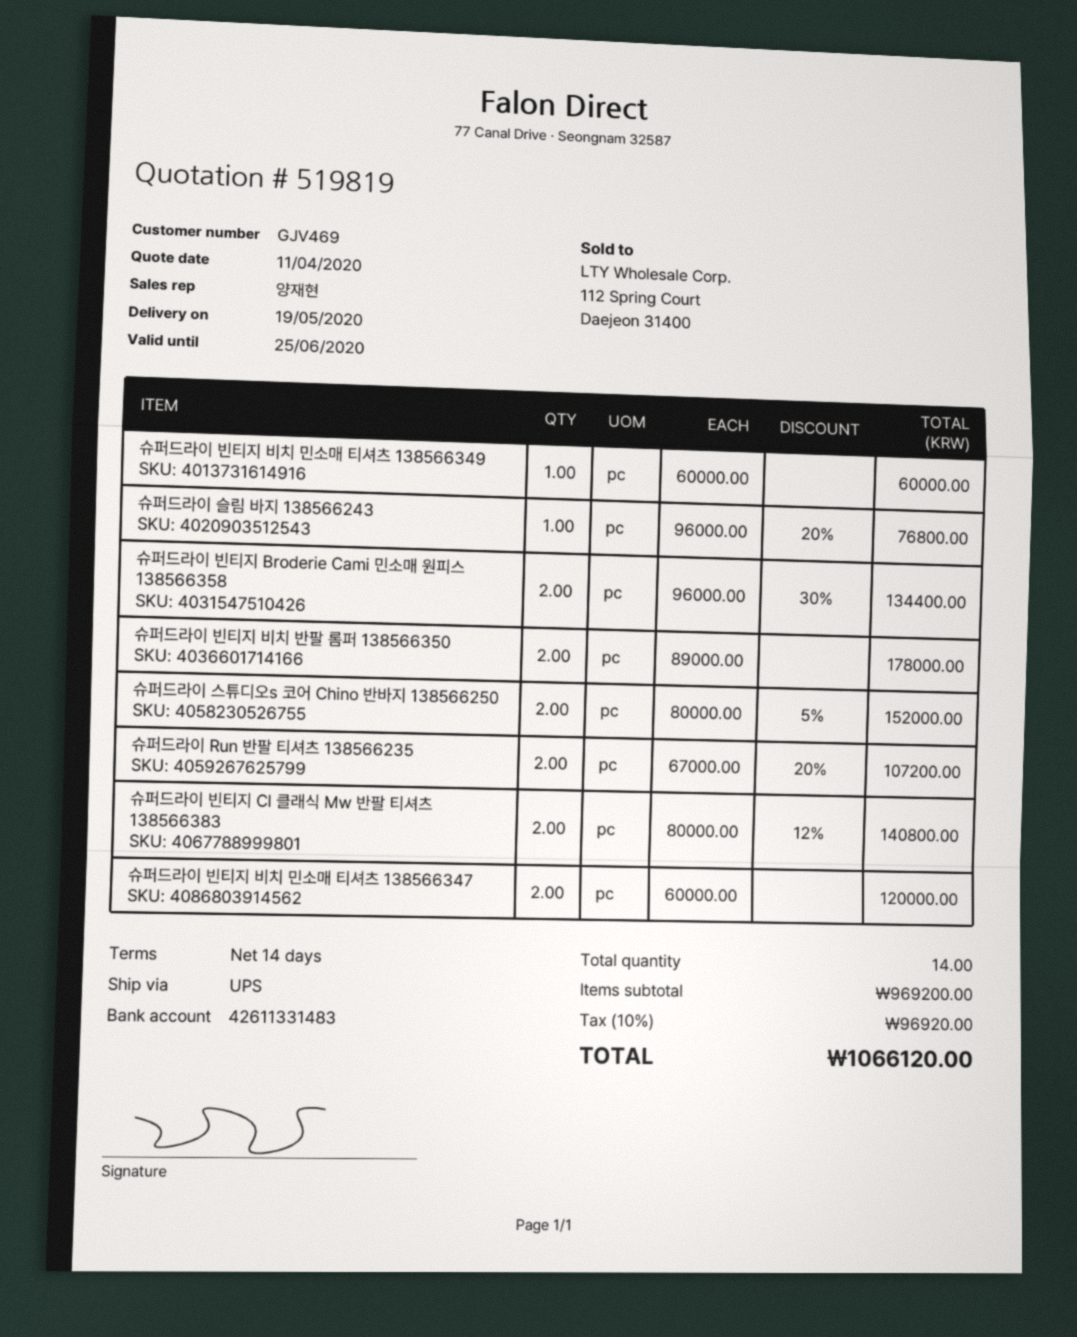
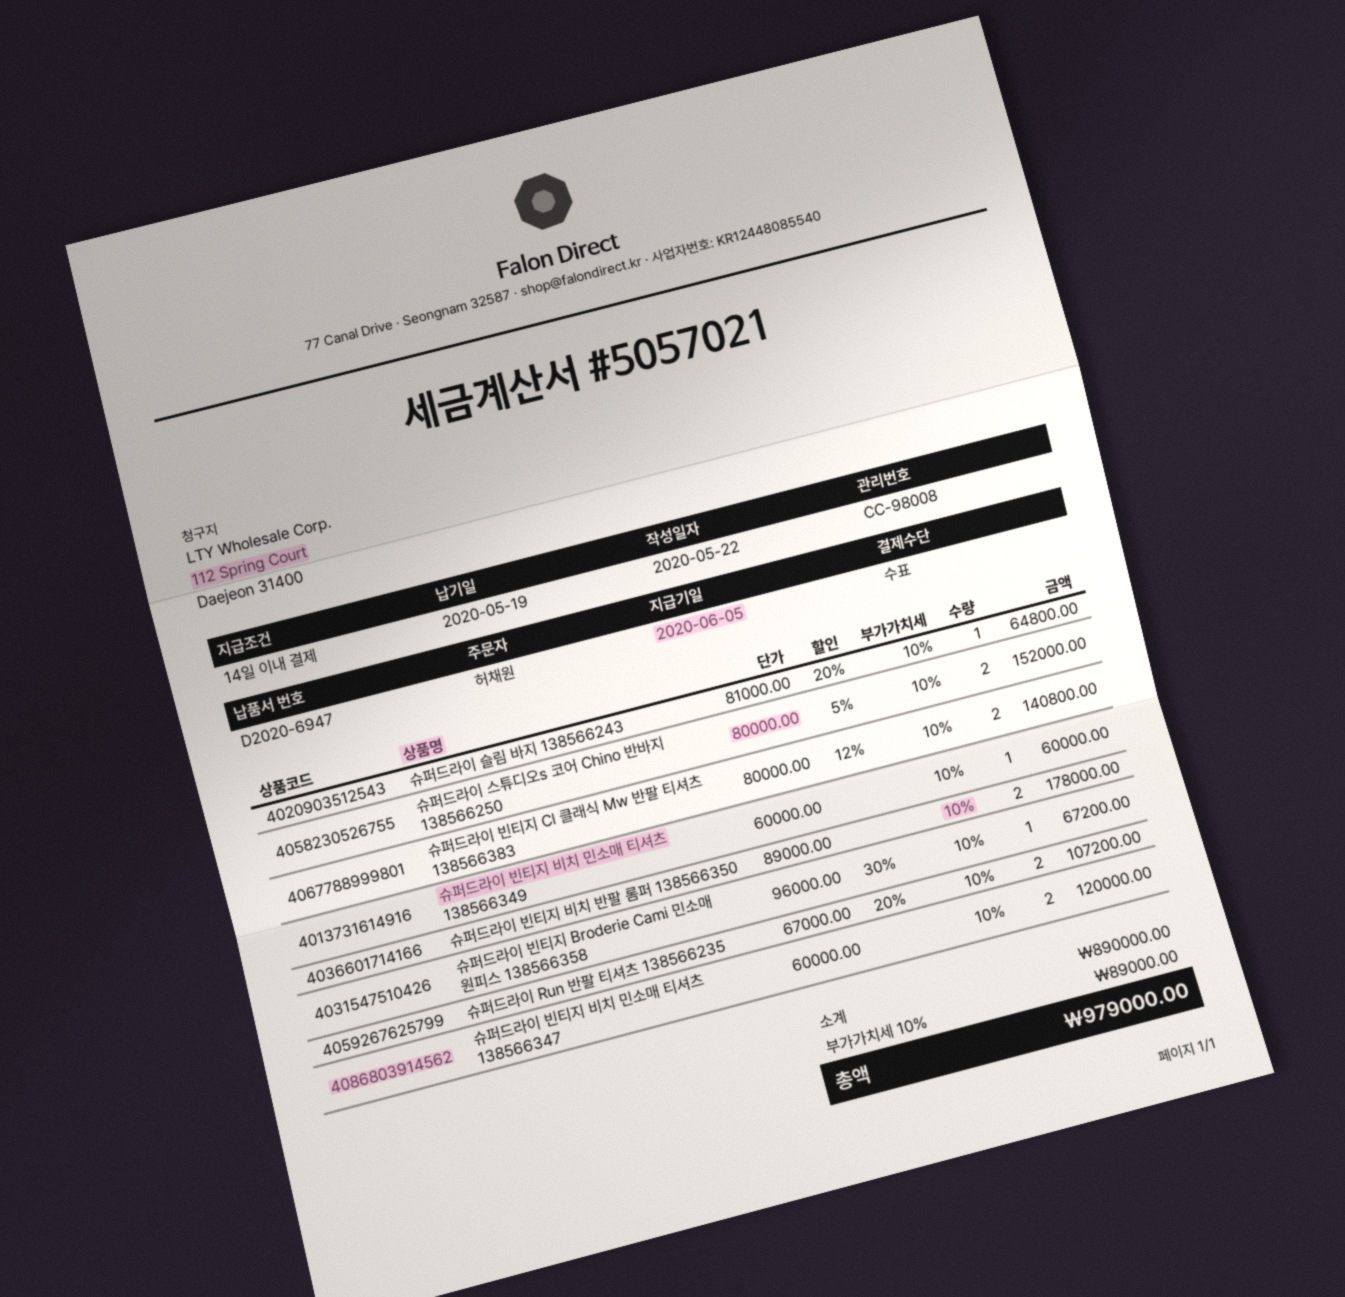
슈퍼드라이 슬림 바지 138566243: 1 x 96000.00 - 20% = 76800.00 -> 1 x 81000.00 - 20% = 64800.00
슈퍼드라이 빈티지 Broderie Cami 민소매 원피스 138566358: 2 x 96000.00 - 30% = 134400.00 -> 1 x 96000.00 - 30% = 67200.00
subtotal: 969200.00 -> 890000.00
tax: 10% = 96920.00 -> 10% = 89000.00
total: 1066120.00 -> 979000.00

